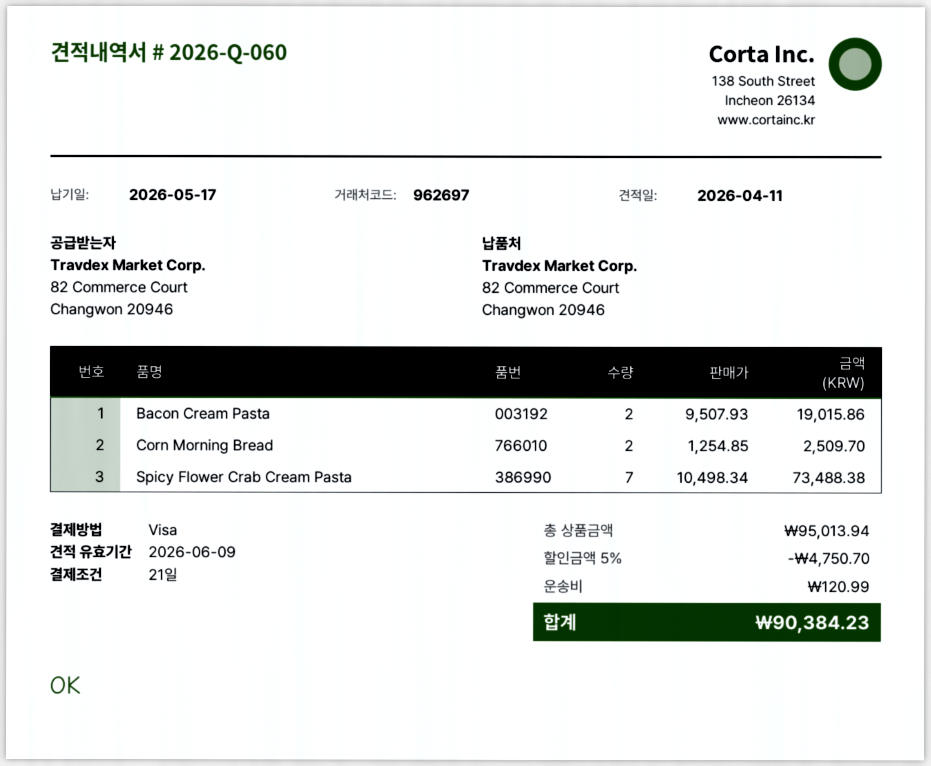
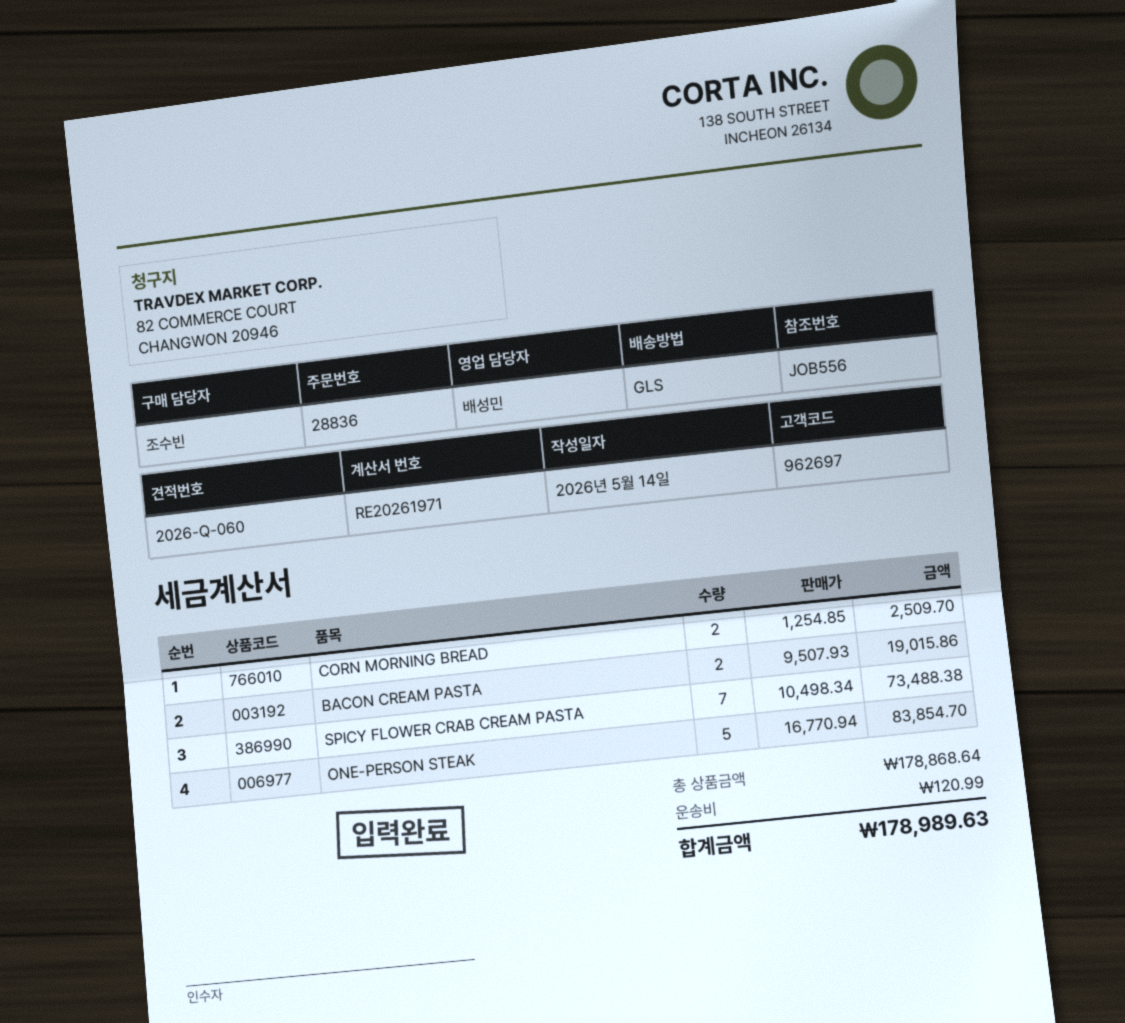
ONE-PERSON STEAK: none -> 5 x 16770.94 = 83854.70
subtotal: 95013.94 -> 178868.64
discount: 5% = 4750.70 -> none
total: 90384.23 -> 178989.63

